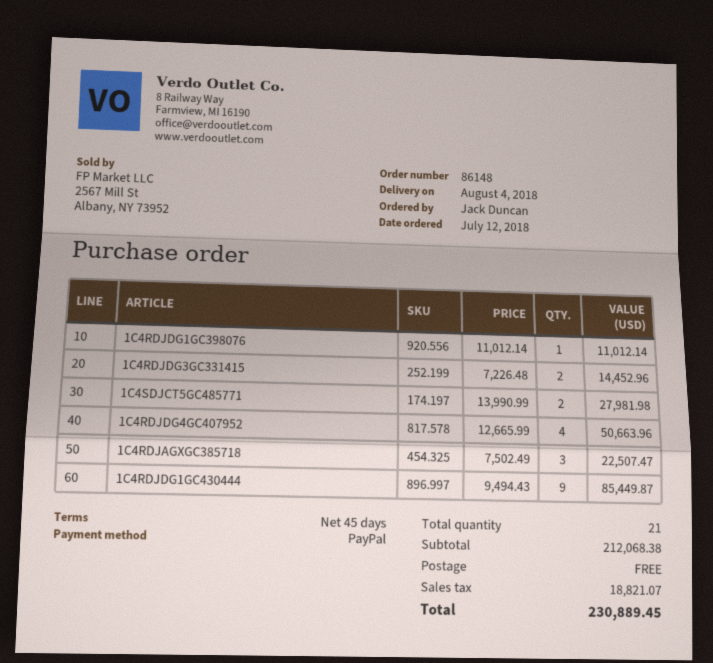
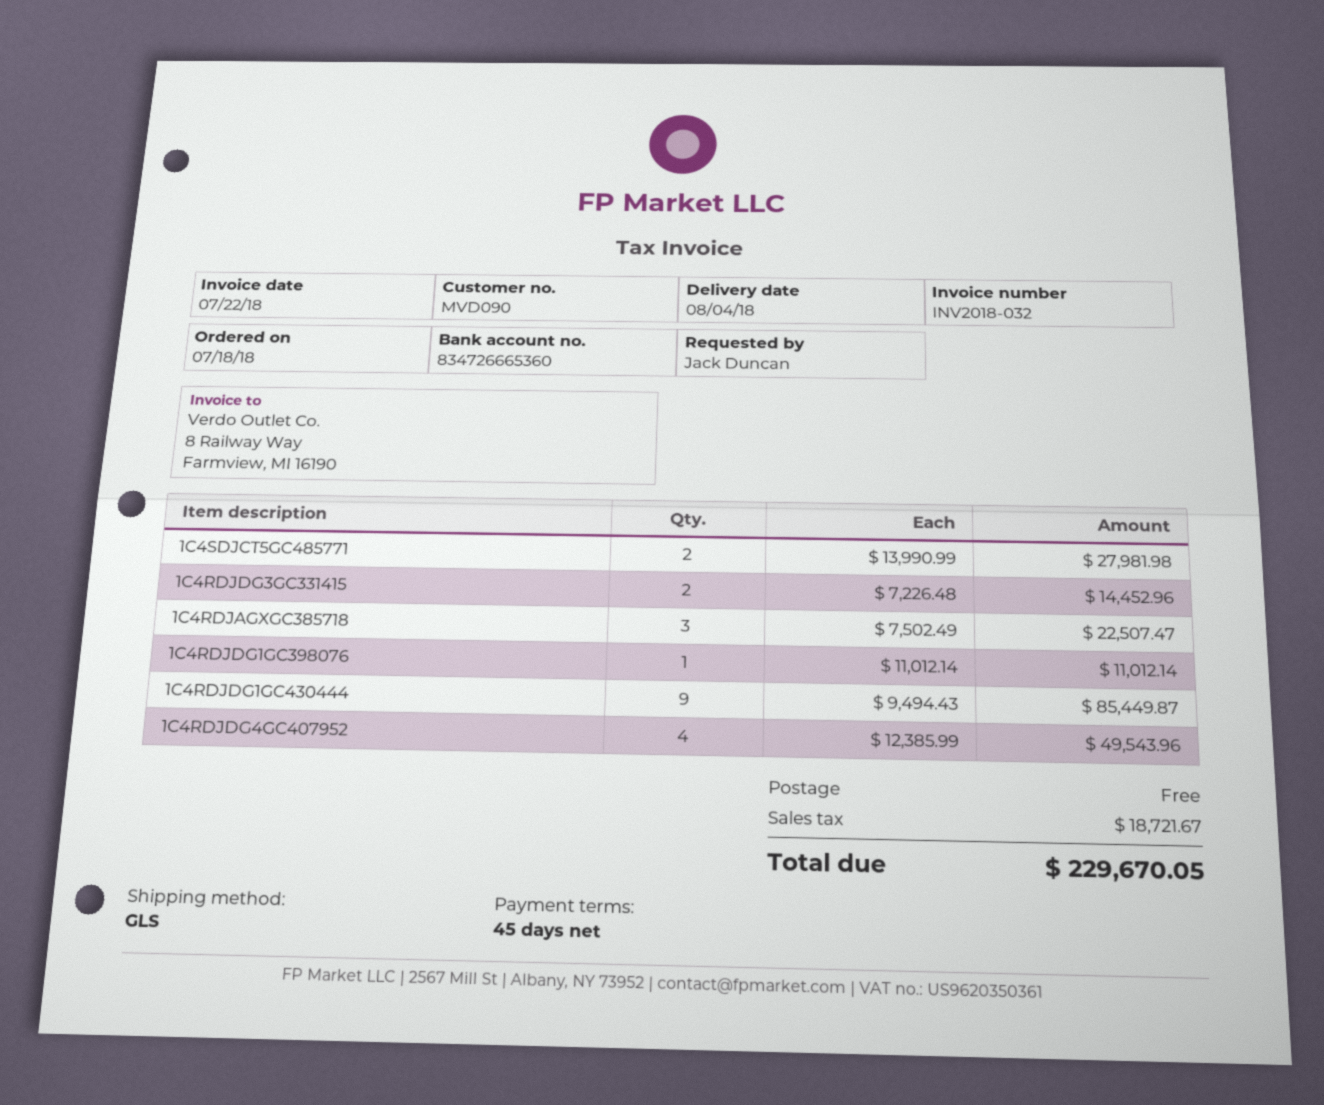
order date: 2018-07-12 -> 2018-07-18
1C4RDJDG4GC407952: 4 x 12665.99 = 50663.96 -> 4 x 12385.99 = 49543.96
tax: 18821.07 -> 18721.67
total: 230889.45 -> 229670.05

